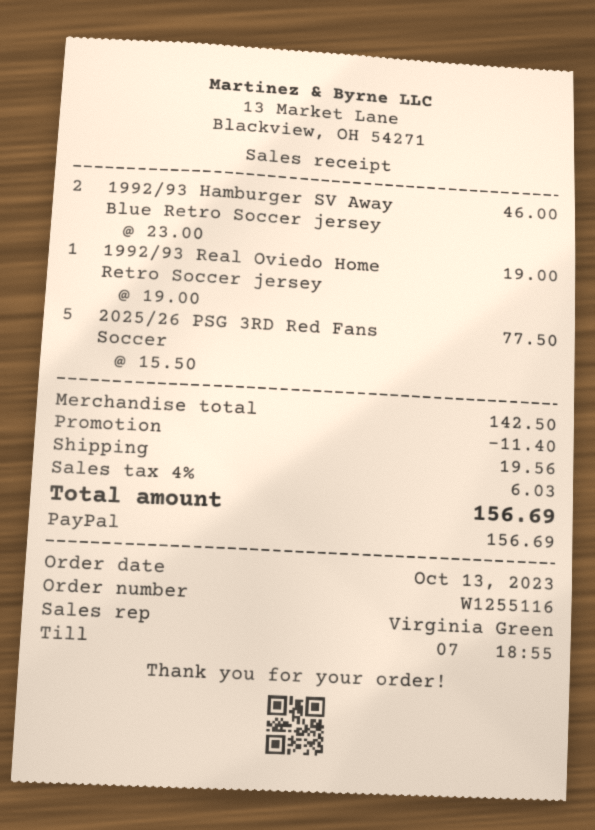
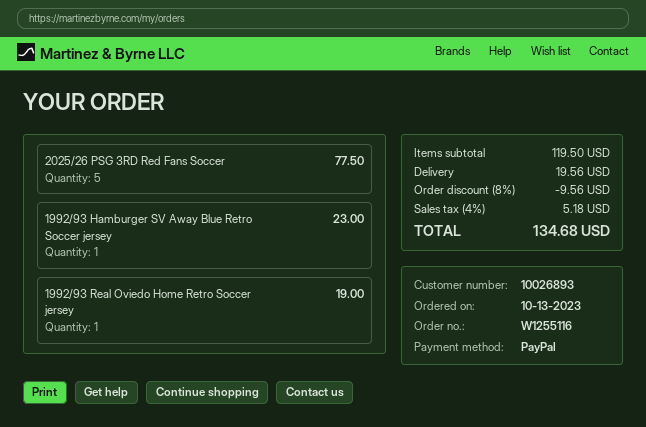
1992/93 Hamburger SV Away Blue Retro Soccer jersey: 2 for 46.00 -> 1 for 23.00
subtotal: 142.50 -> 119.50
discount: 11.40 -> 9.56
tax: 4% = 6.03 -> 4% = 5.18
total: 156.69 -> 134.68

